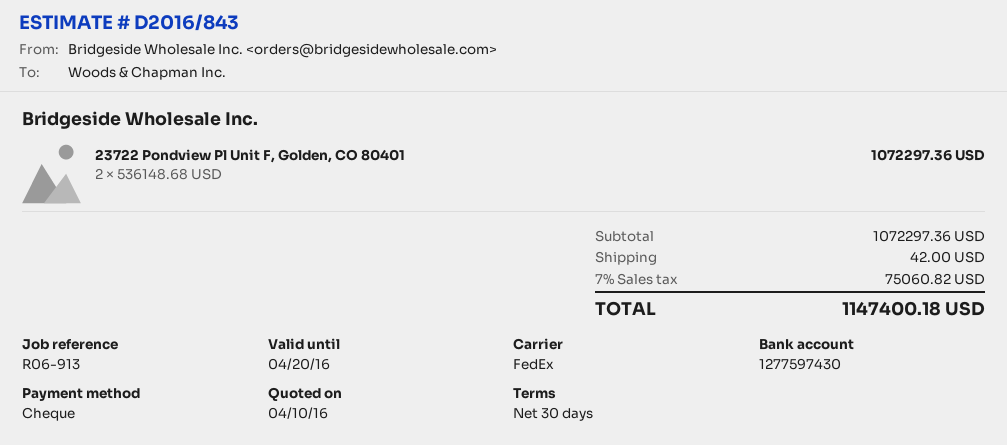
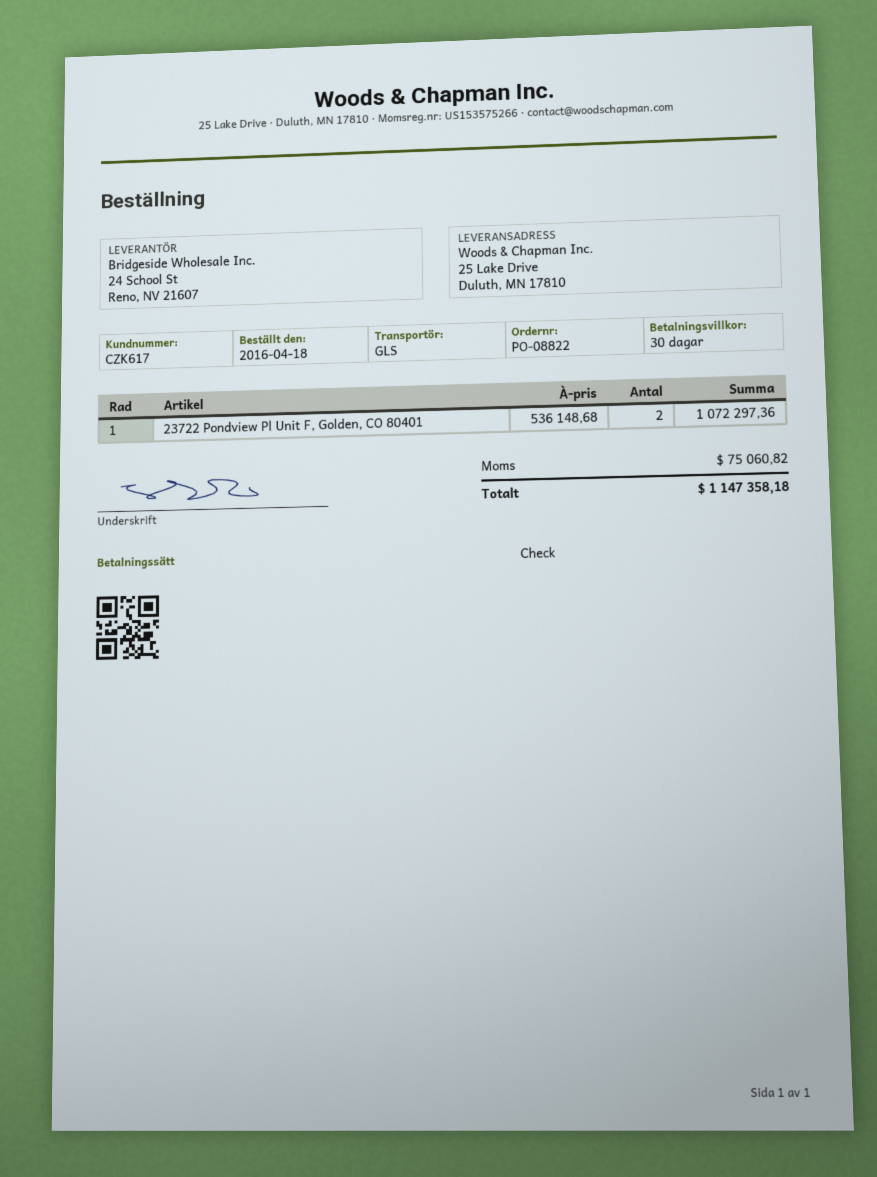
shipping method: FedEx -> GLS
shipping: 42.00 -> none
total: 1147400.18 -> 1147358.18

